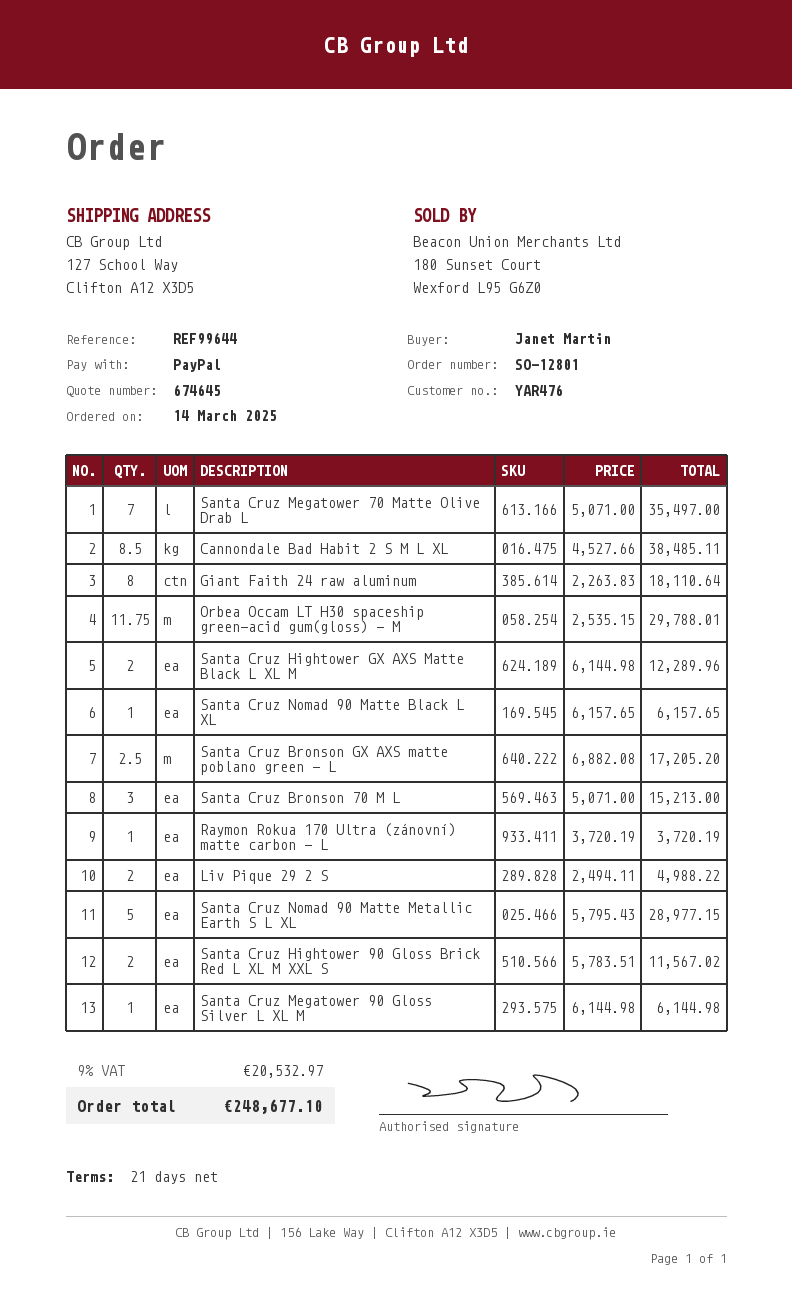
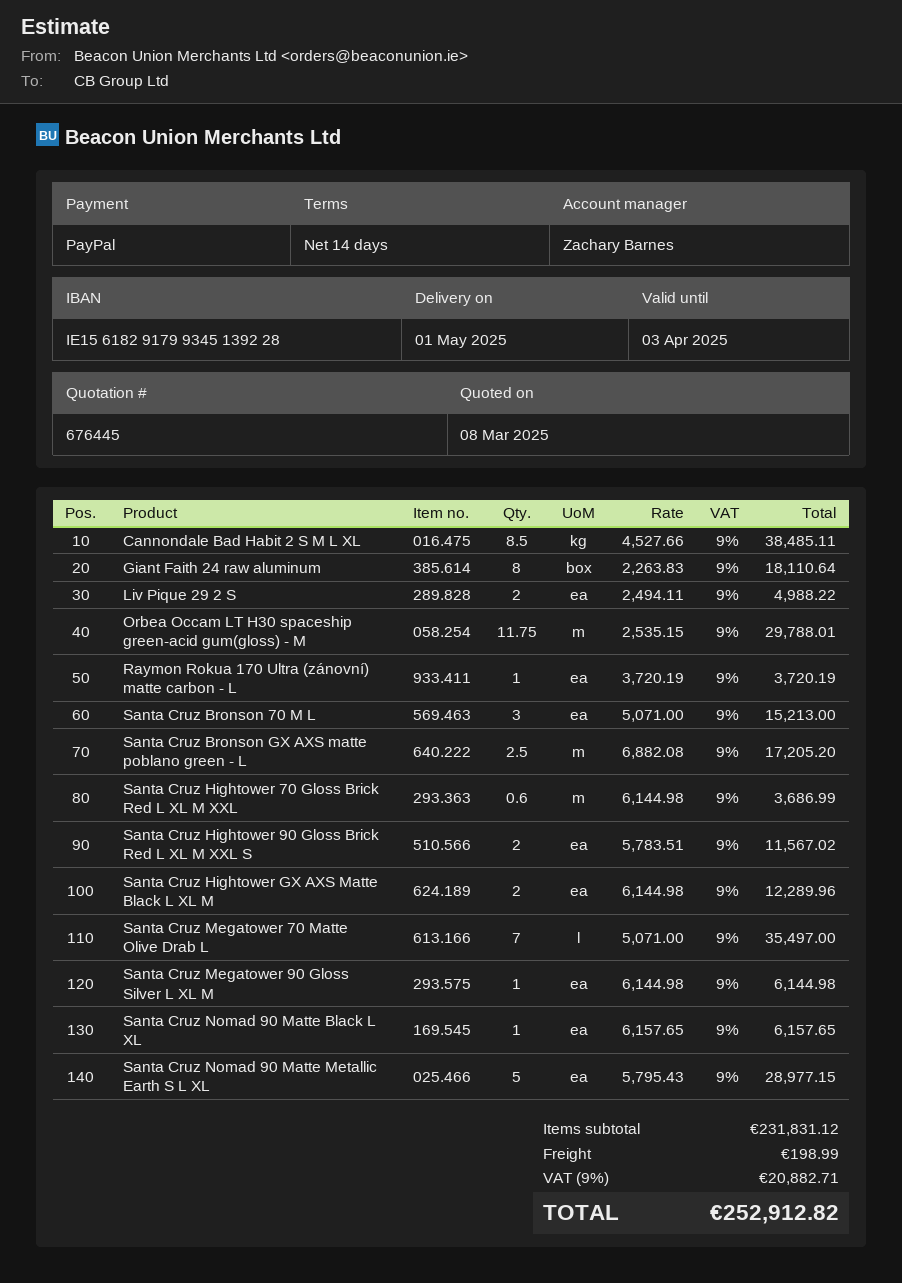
quote number: 674645 -> 676445
payment terms: 21 days -> 14 days
Santa Cruz Hightower 70 Gloss Brick Red L XL M XXL: none -> 0.6 x 6144.98 = 3686.99
shipping: none -> 198.99
tax: 9% = 20532.97 -> 9% = 20882.71
total: 248677.10 -> 252912.82

